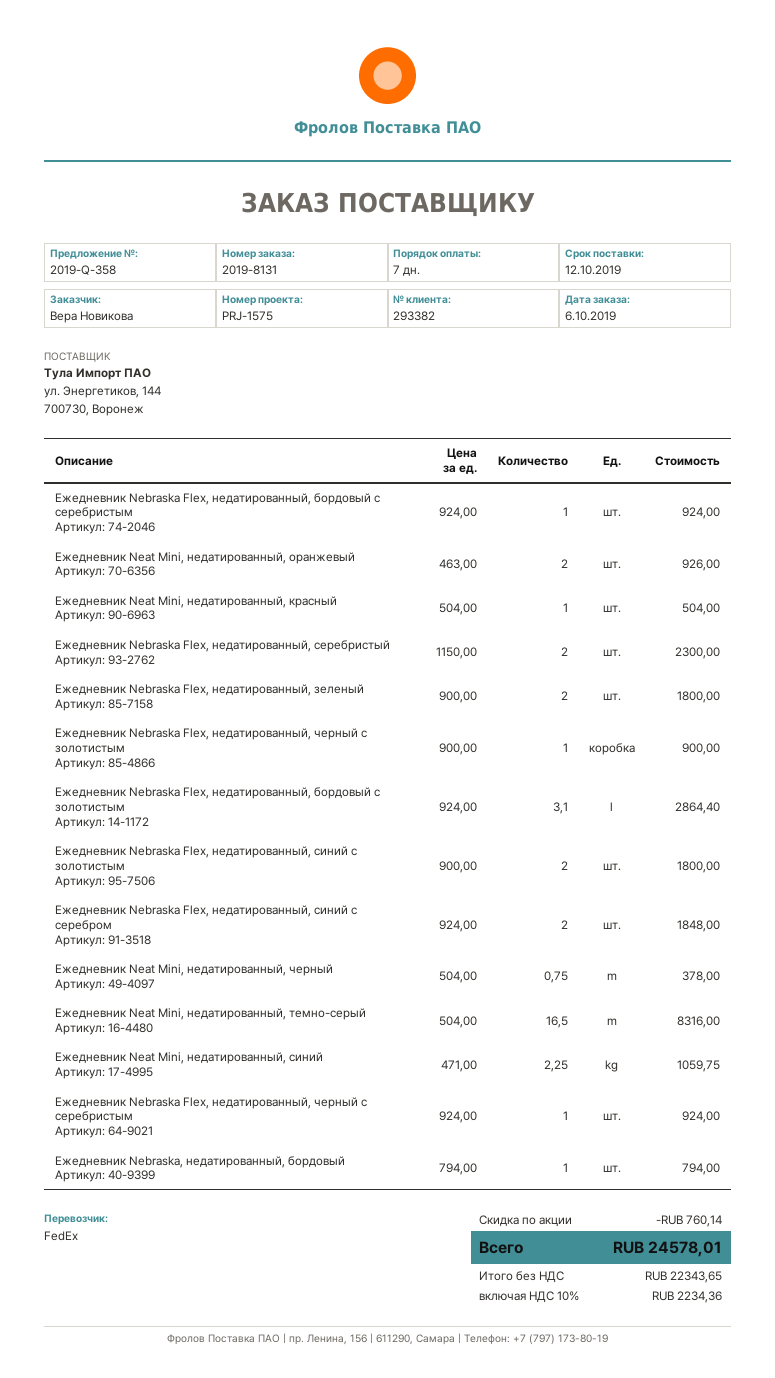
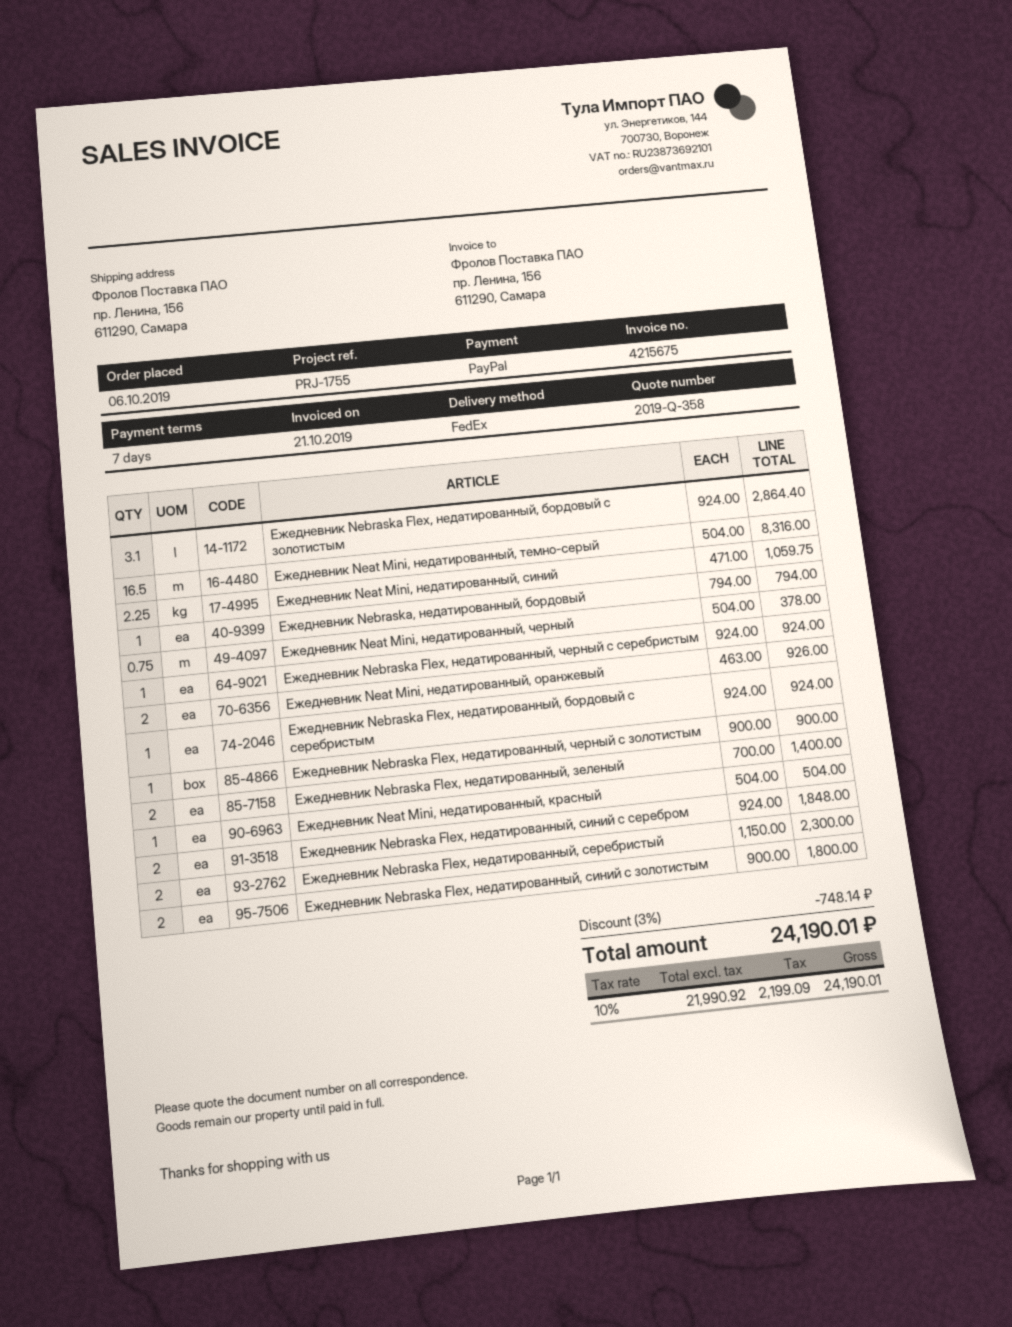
reference: PRJ-1575 -> PRJ-1755
Ежедневник Nebraska Flex, недатированный, зеленый: 2 x 900.00 = 1800.00 -> 2 x 700.00 = 1400.00
discount: 760.14 -> 748.14
net: 22343.65 -> 21990.92
tax: 10% = 2234.36 -> 10% = 2199.09
total: 24578.01 -> 24190.01

